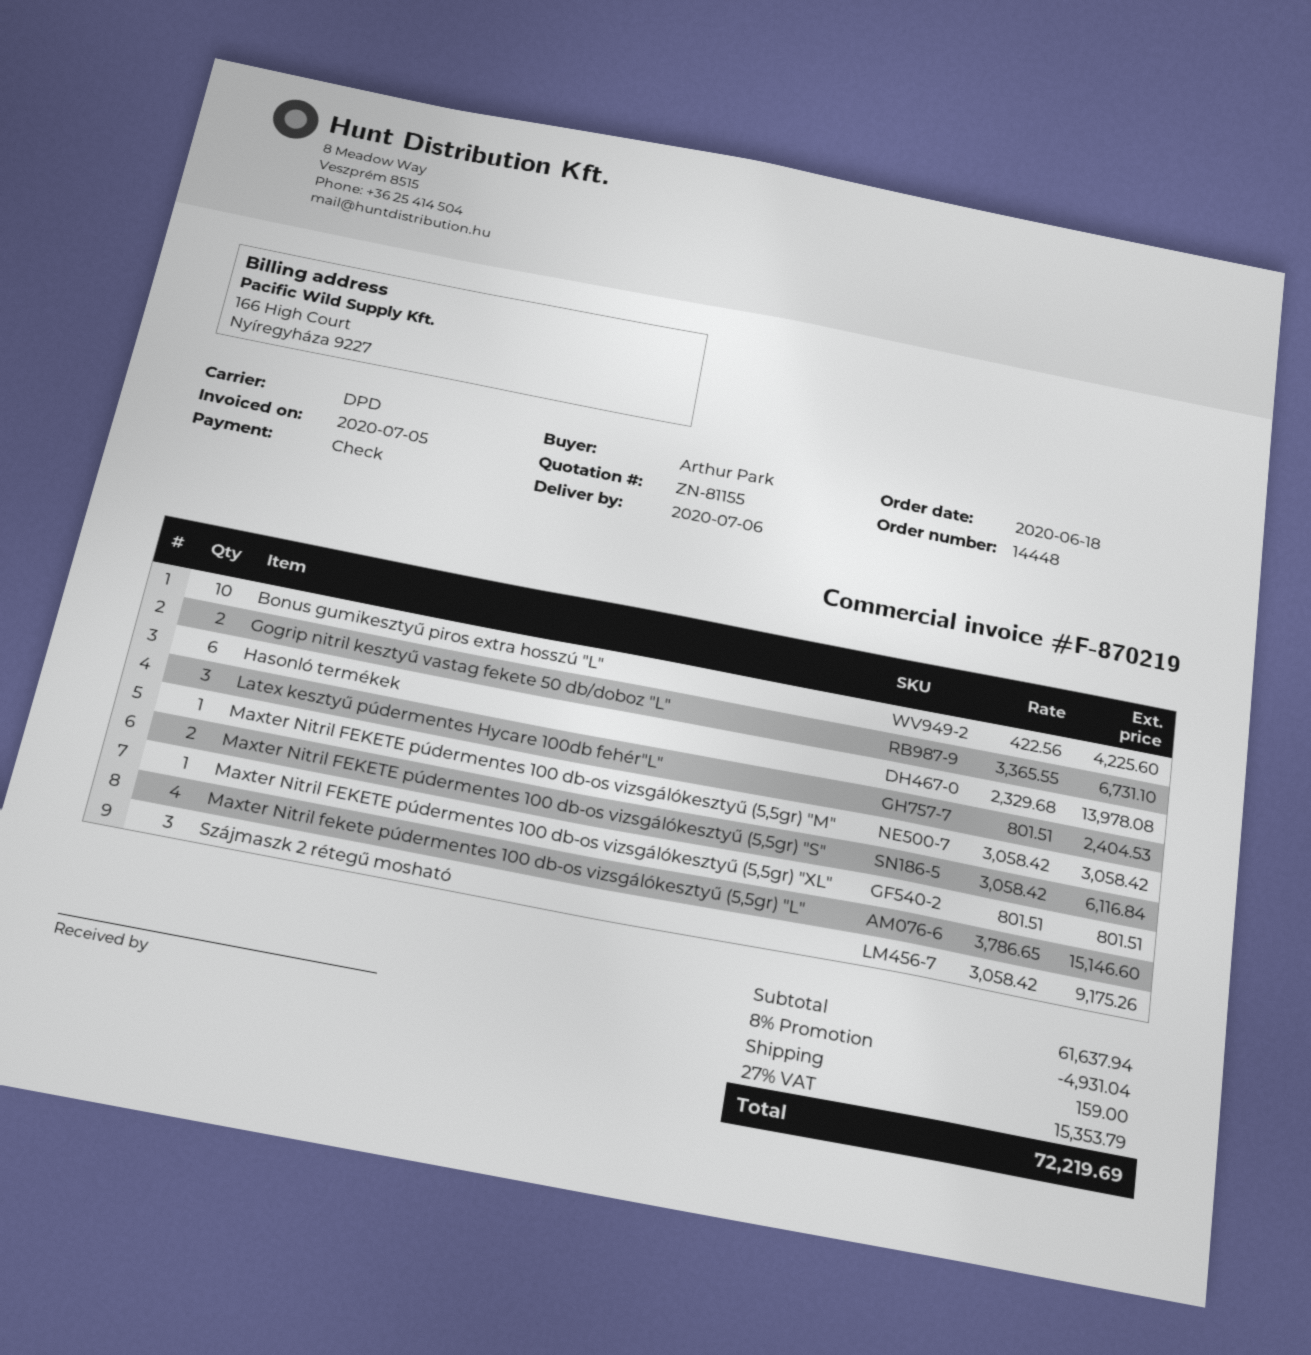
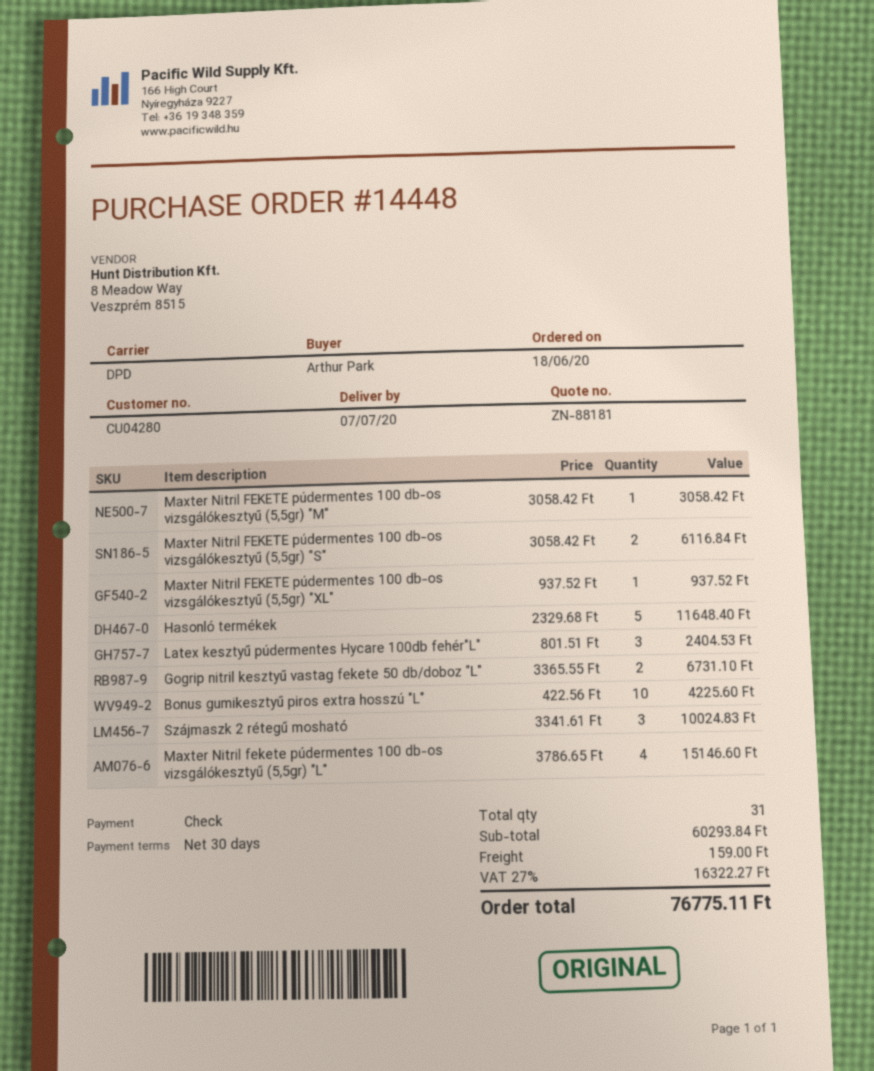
quote number: ZN-81155 -> ZN-88181
delivery date: 2020-07-06 -> 2020-07-07
Hasonló termékek: 6 x 2329.68 = 13978.08 -> 5 x 2329.68 = 11648.40
Maxter Nitril FEKETE púdermentes 100 db-os vizsgálókesztyű (5,5gr) "XL": 1 x 801.51 = 801.51 -> 1 x 937.52 = 937.52
Szájmaszk 2 rétegű mosható: 3 x 3058.42 = 9175.26 -> 3 x 3341.61 = 10024.83
subtotal: 61637.94 -> 60293.84
discount: 8% = 4931.04 -> none
tax: 27% = 15353.79 -> 27% = 16322.27
total: 72219.69 -> 76775.11

